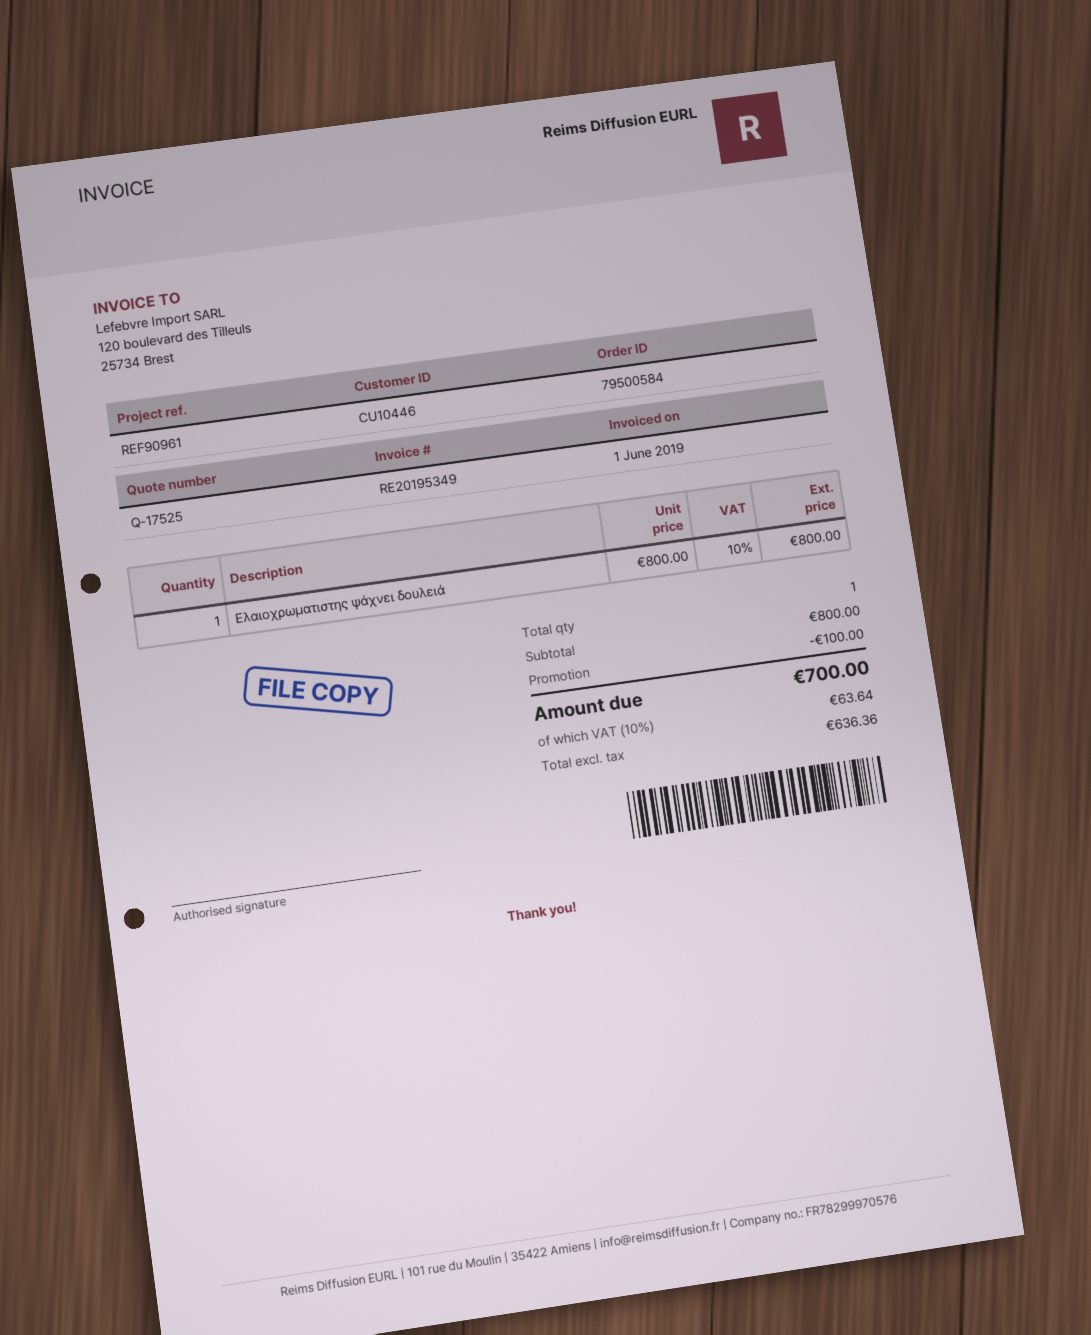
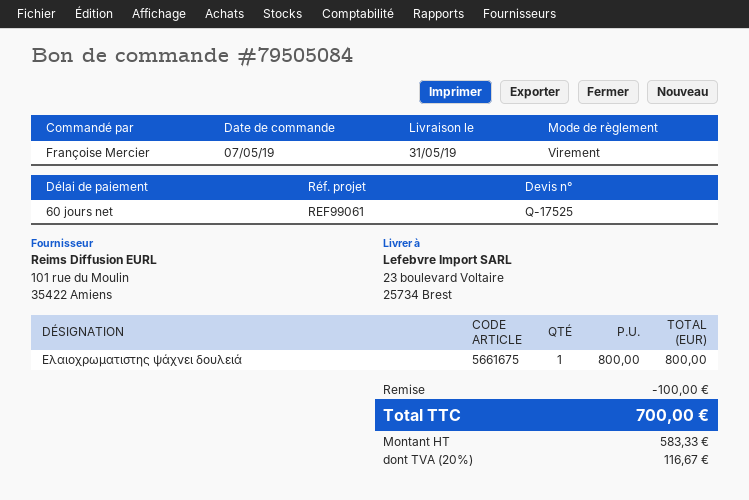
order number: 79500584 -> 79505084
reference: REF90961 -> REF99061
net: 636.36 -> 583.33
tax: 10% = 63.64 -> 20% = 116.67

